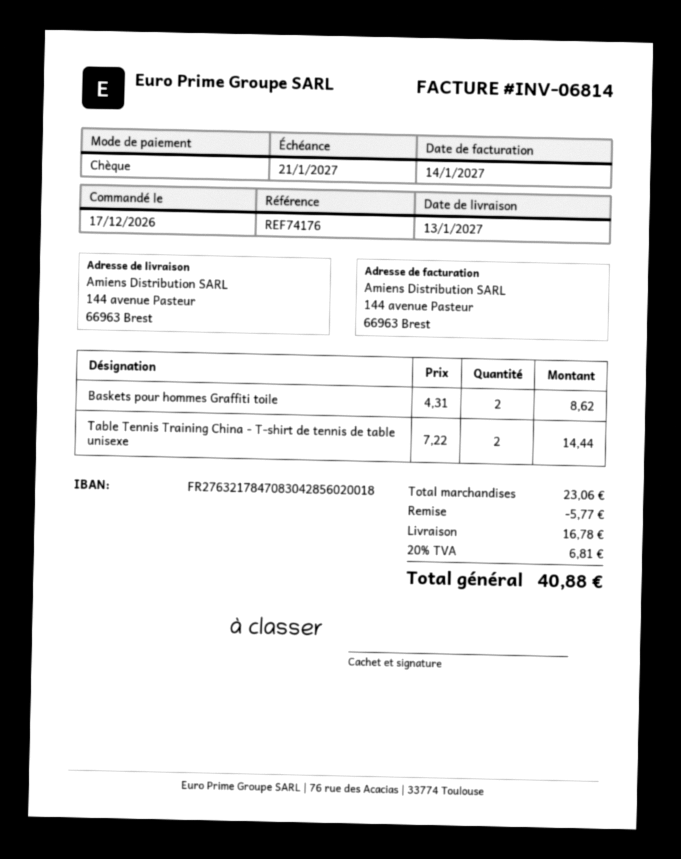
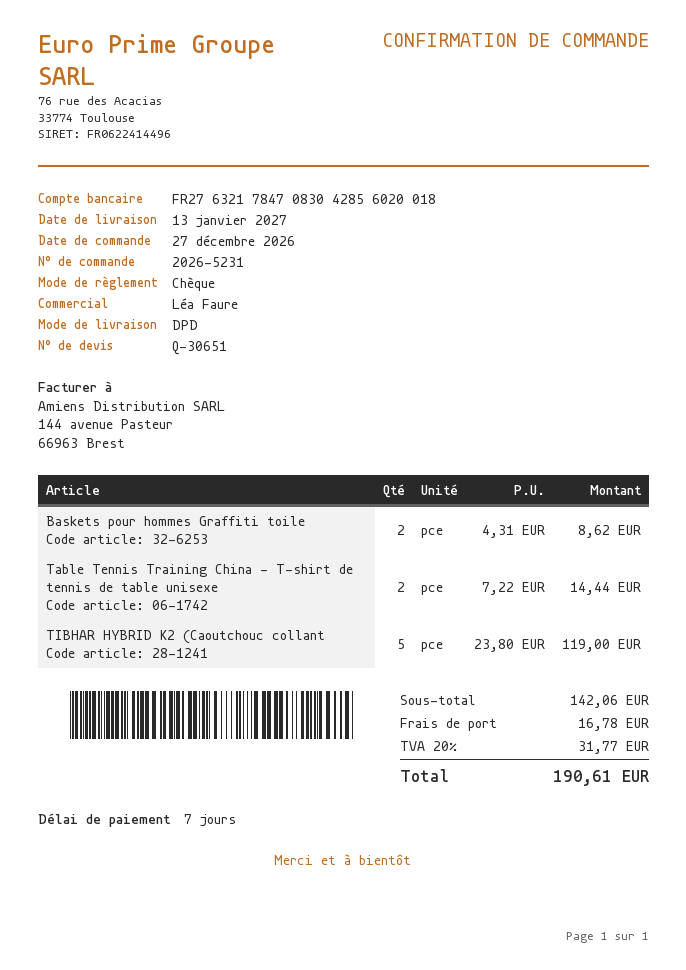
order date: 2026-12-17 -> 2026-12-27
TIBHAR HYBRID K2 (Caoutchouc collant: none -> 5 x 23.80 = 119.00
subtotal: 23.06 -> 142.06
discount: 5.77 -> none
tax: 20% = 6.81 -> 20% = 31.77
total: 40.88 -> 190.61

